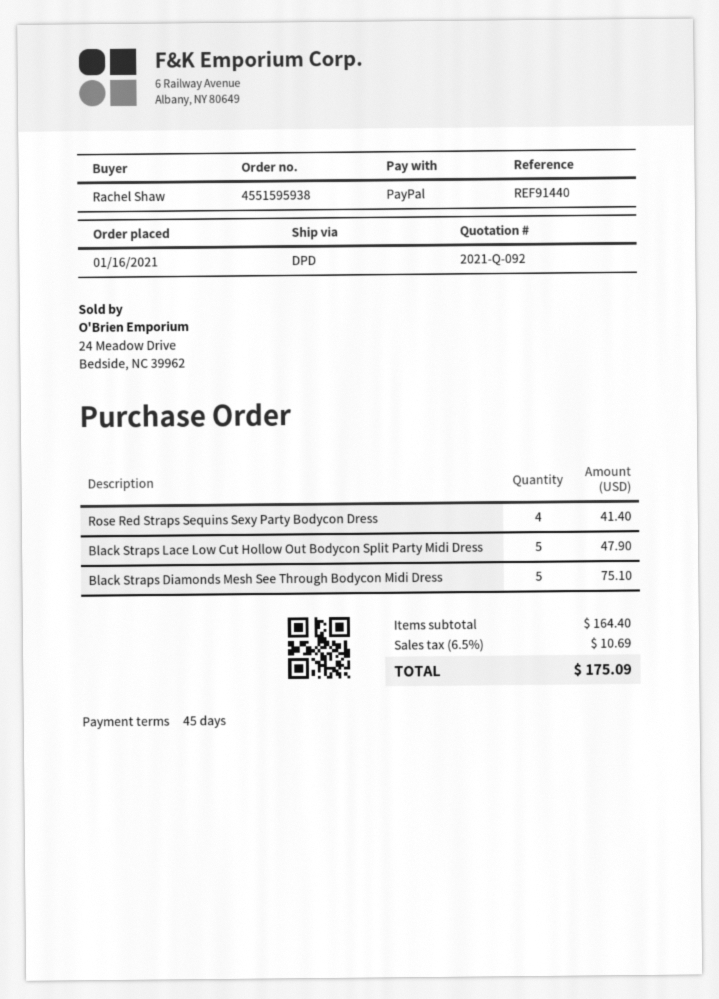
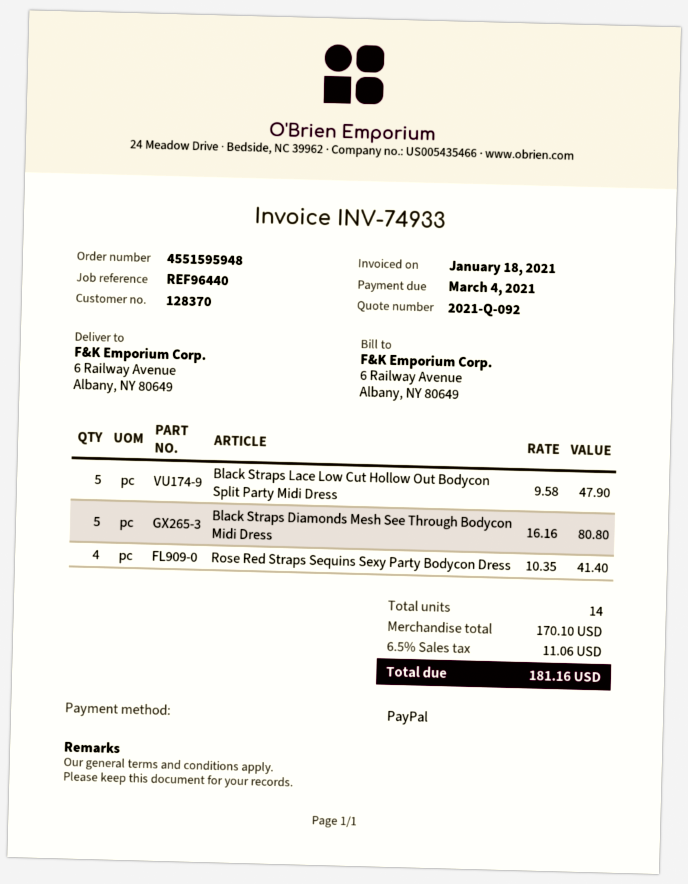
order number: 4551595938 -> 4551595948
reference: REF91440 -> REF96440
Black Straps Diamonds Mesh See Through Bodycon Midi Dress: 5 for 75.10 -> 5 for 80.80
subtotal: 164.40 -> 170.10
tax: 6.5% = 10.69 -> 6.5% = 11.06
total: 175.09 -> 181.16

